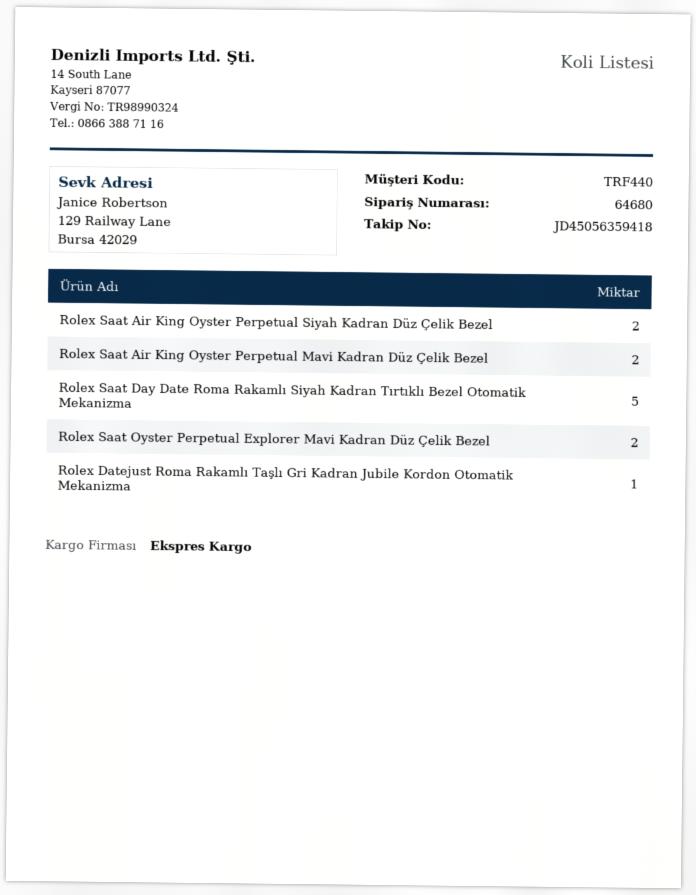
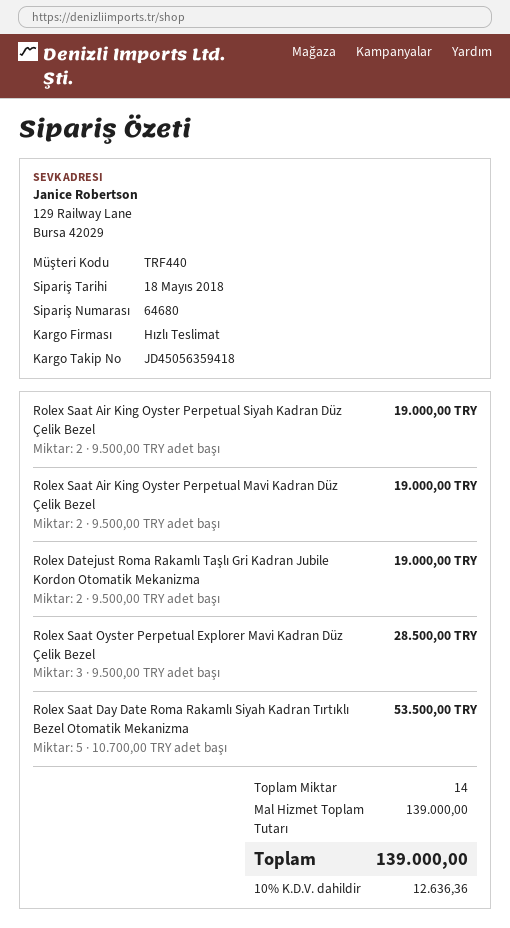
Rolex Saat Oyster Perpetual Explorer Mavi Kadran Düz Çelik Bezel: 2 -> 3
Rolex Datejust Roma Rakamlı Taşlı Gri Kadran Jubile Kordon Otomatik Mekanizma: 1 -> 2

